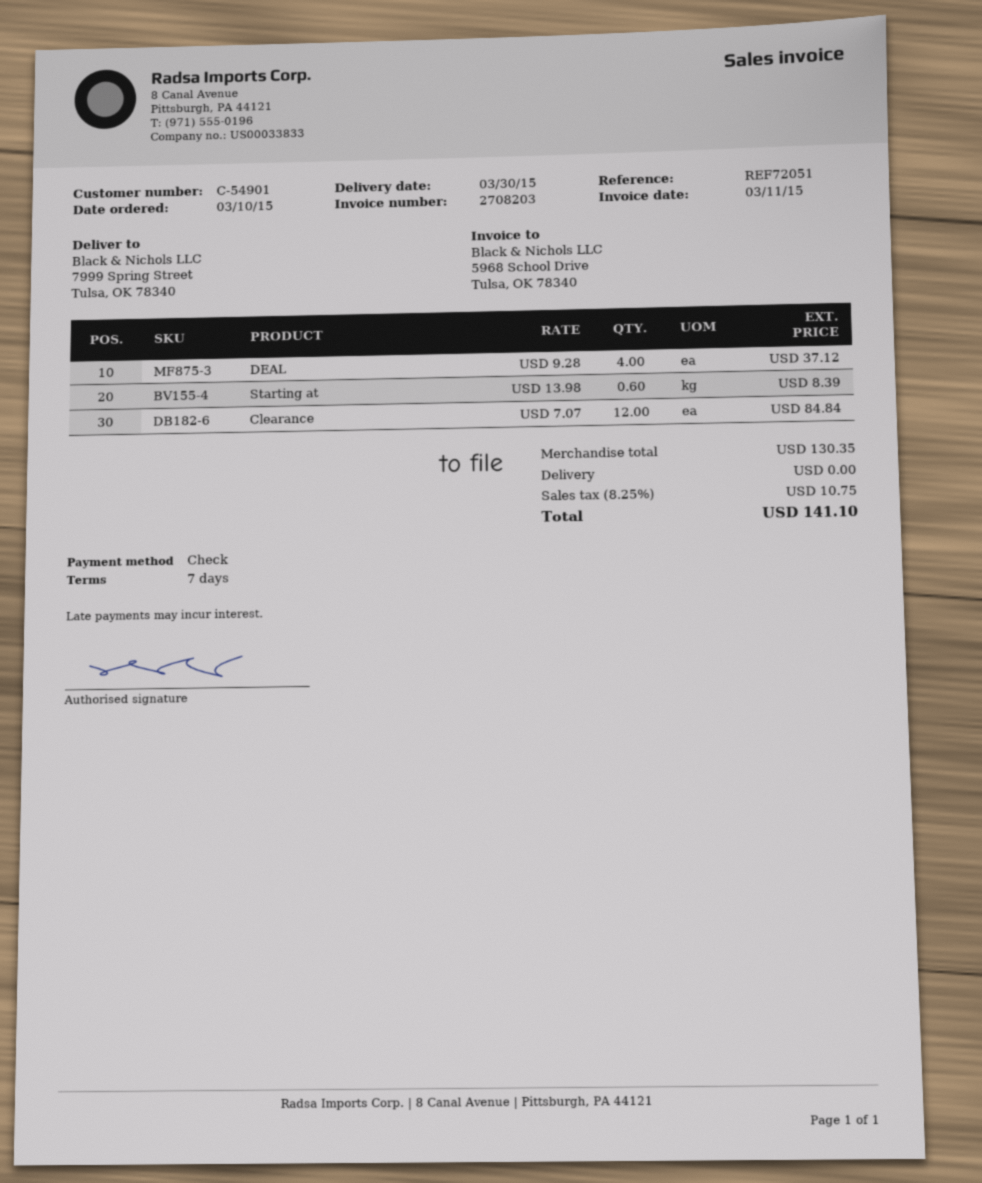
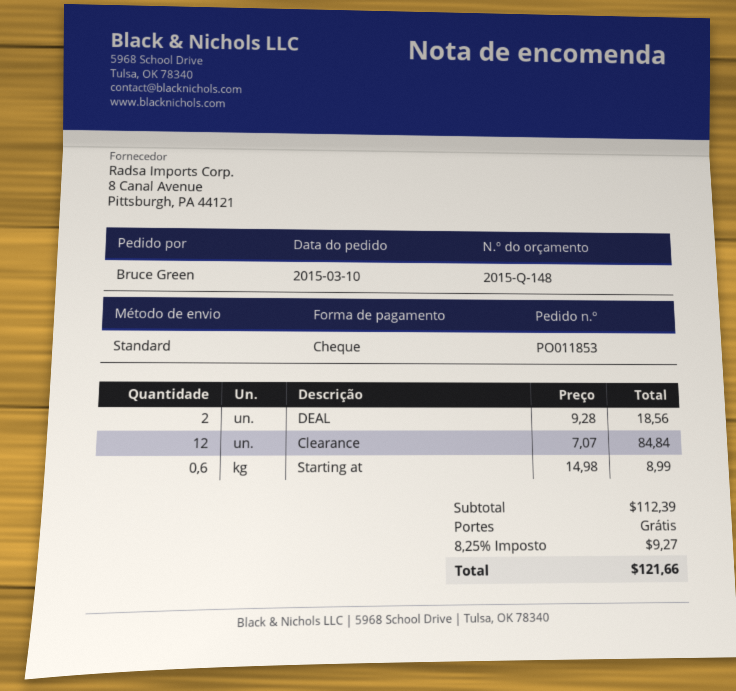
DEAL: 4 x 9.28 = 37.12 -> 2 x 9.28 = 18.56
Starting at: 0.6 x 13.98 = 8.39 -> 0.6 x 14.98 = 8.99
subtotal: 130.35 -> 112.39
tax: 8.25% = 10.75 -> 8.25% = 9.27
total: 141.10 -> 121.66

